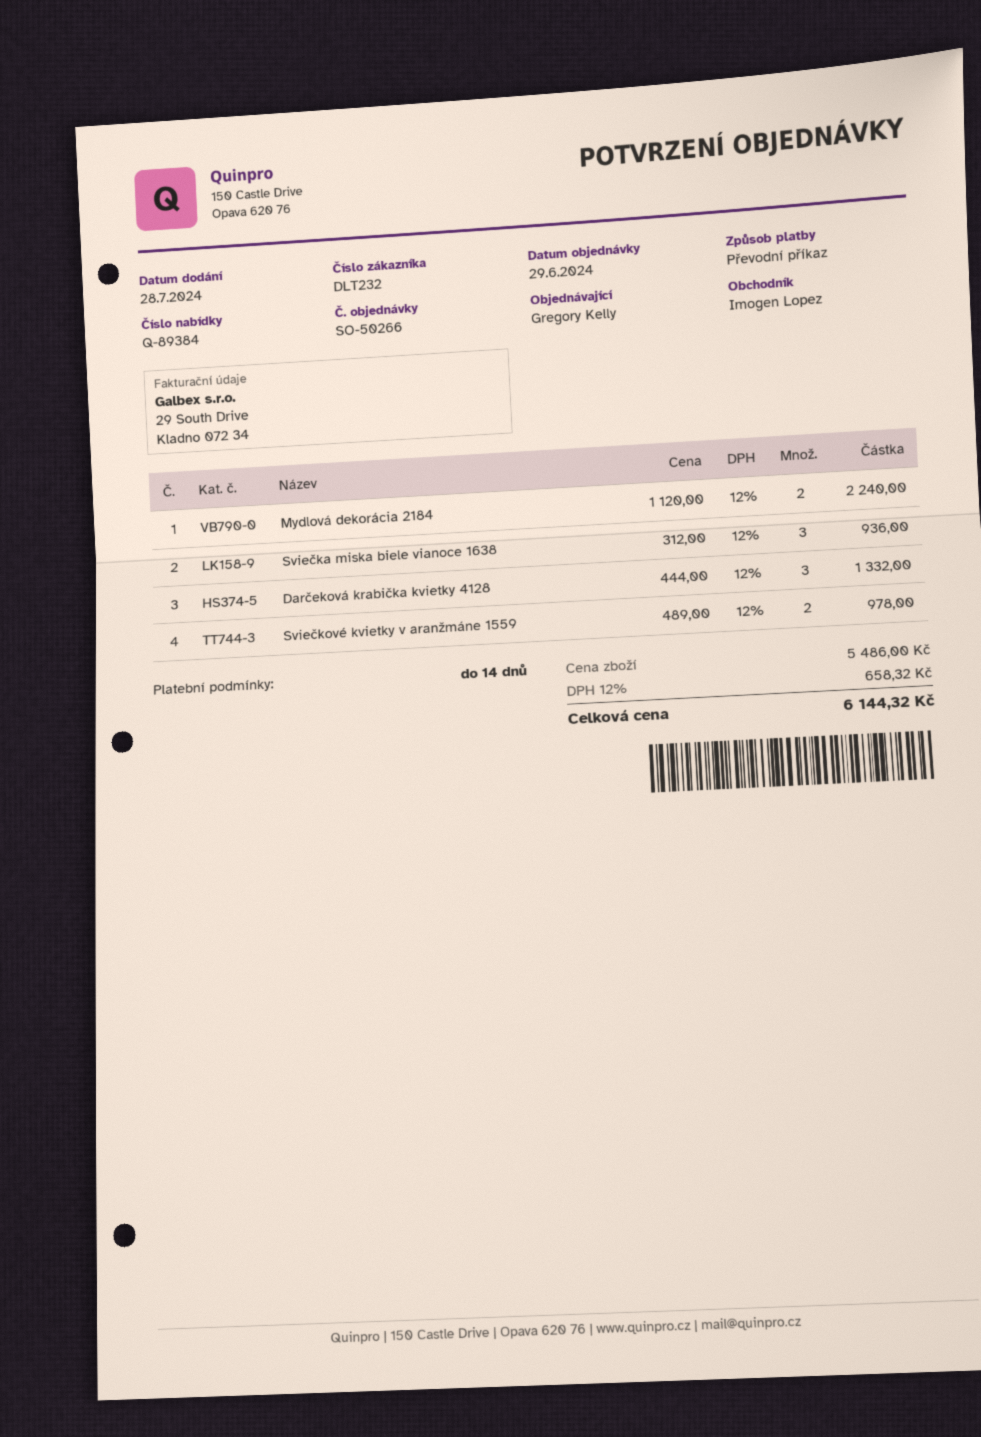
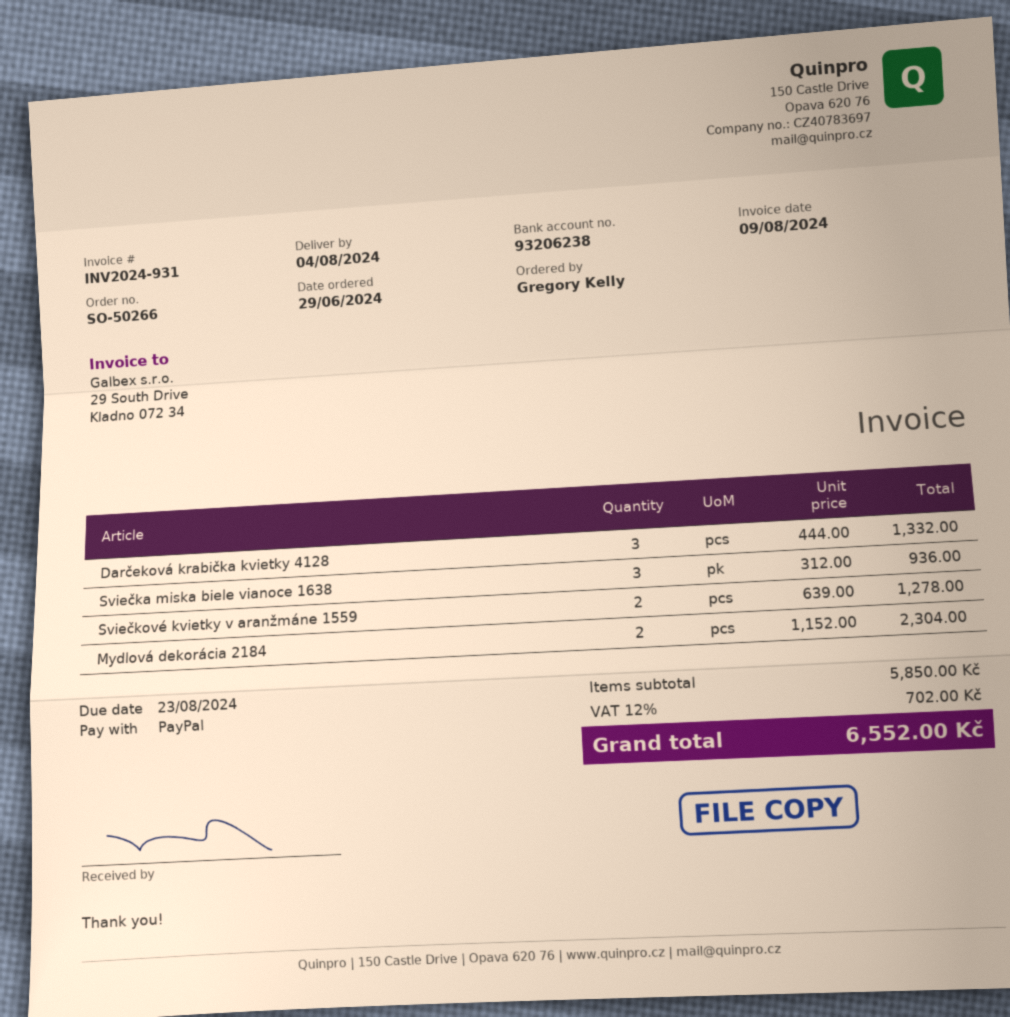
delivery date: 2024-07-28 -> 2024-08-04
payment method: bank transfer -> PayPal
Mydlová dekorácia 2184: 2 x 1120.00 = 2240.00 -> 2 x 1152.00 = 2304.00
Sviečkové kvietky v aranžmáne 1559: 2 x 489.00 = 978.00 -> 2 x 639.00 = 1278.00
subtotal: 5486.00 -> 5850.00
tax: 12% = 658.32 -> 12% = 702.00
total: 6144.32 -> 6552.00

